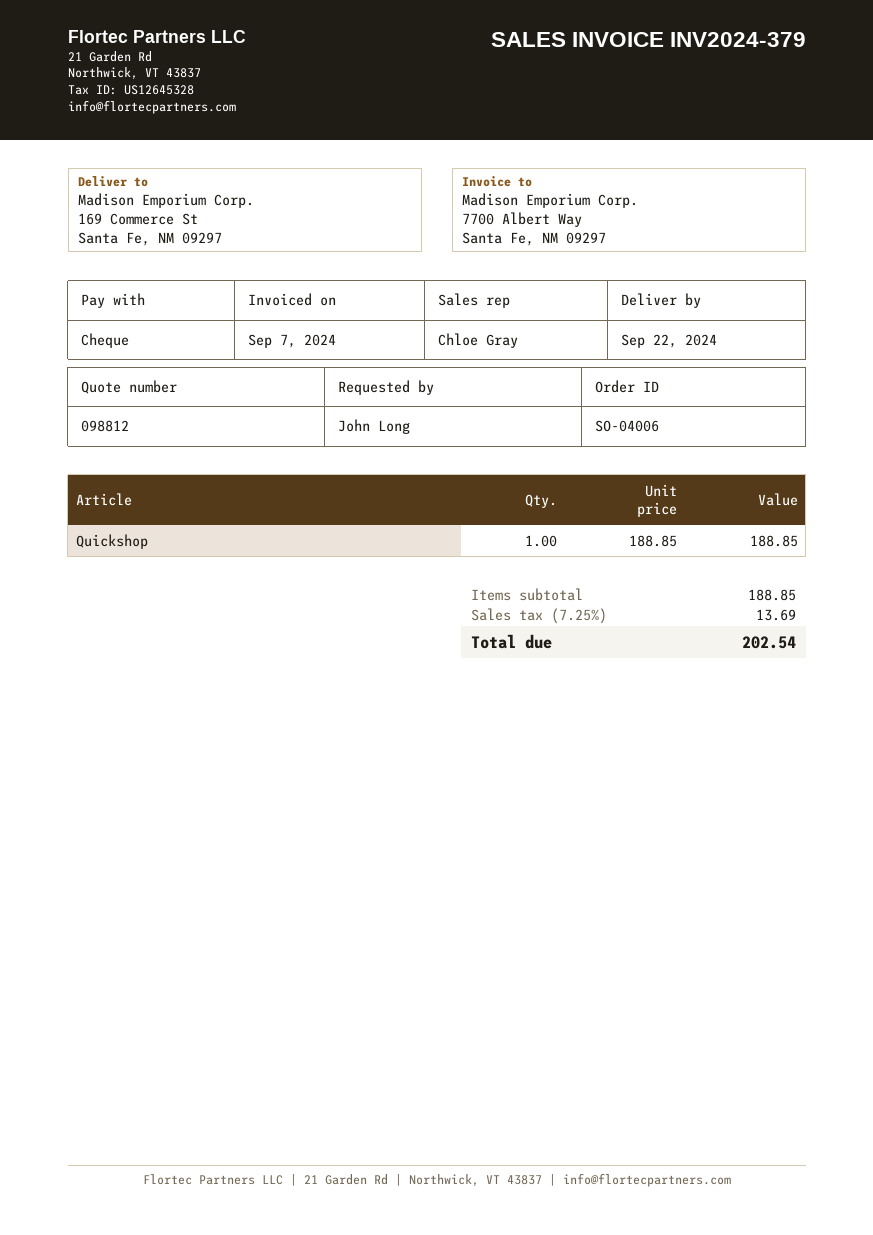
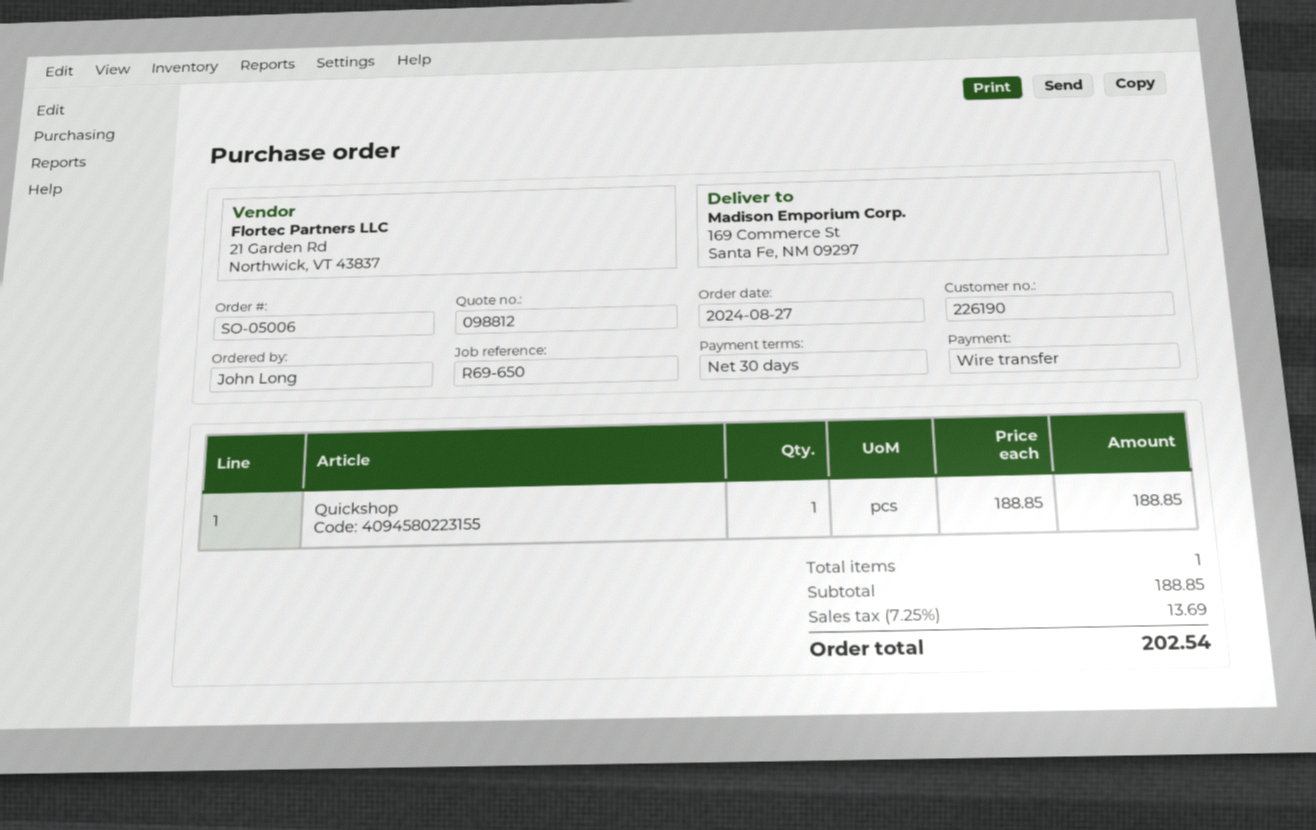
order number: SO-04006 -> SO-05006
payment method: cheque -> bank transfer

